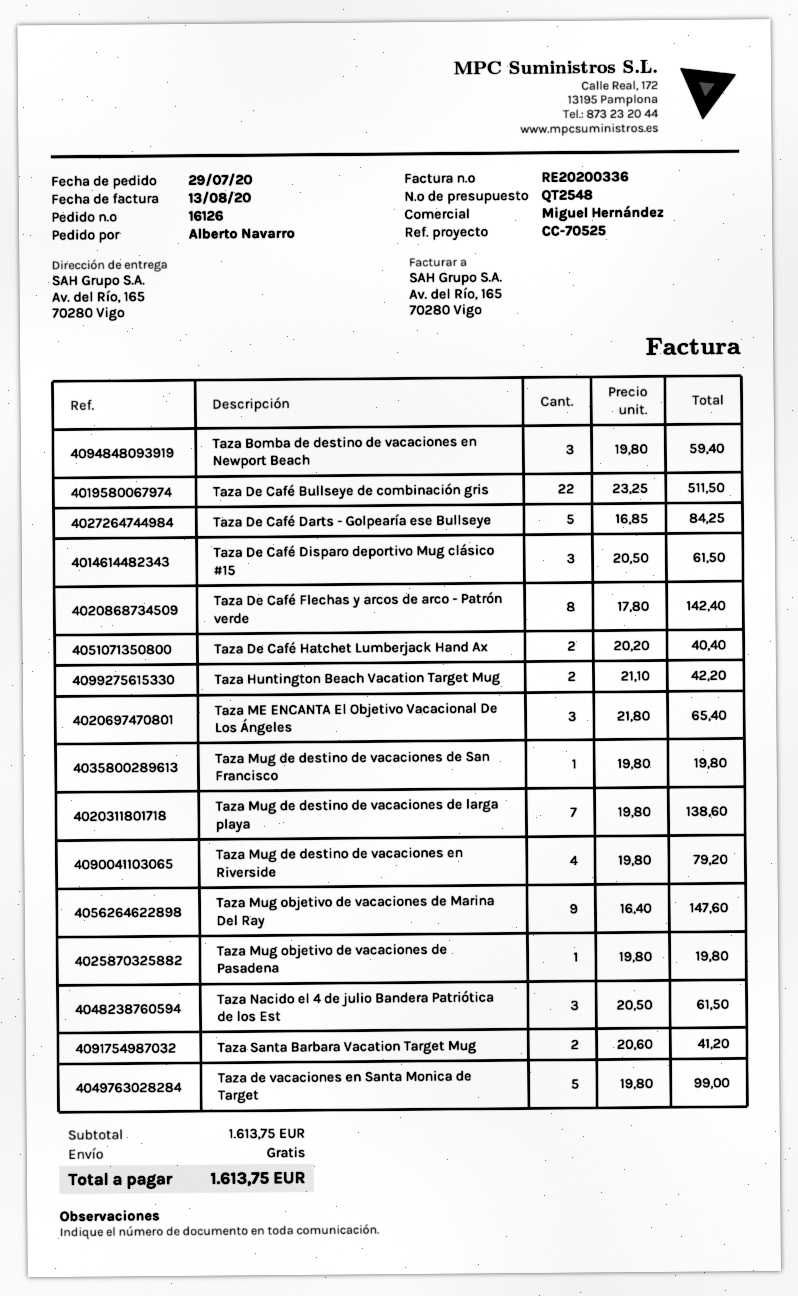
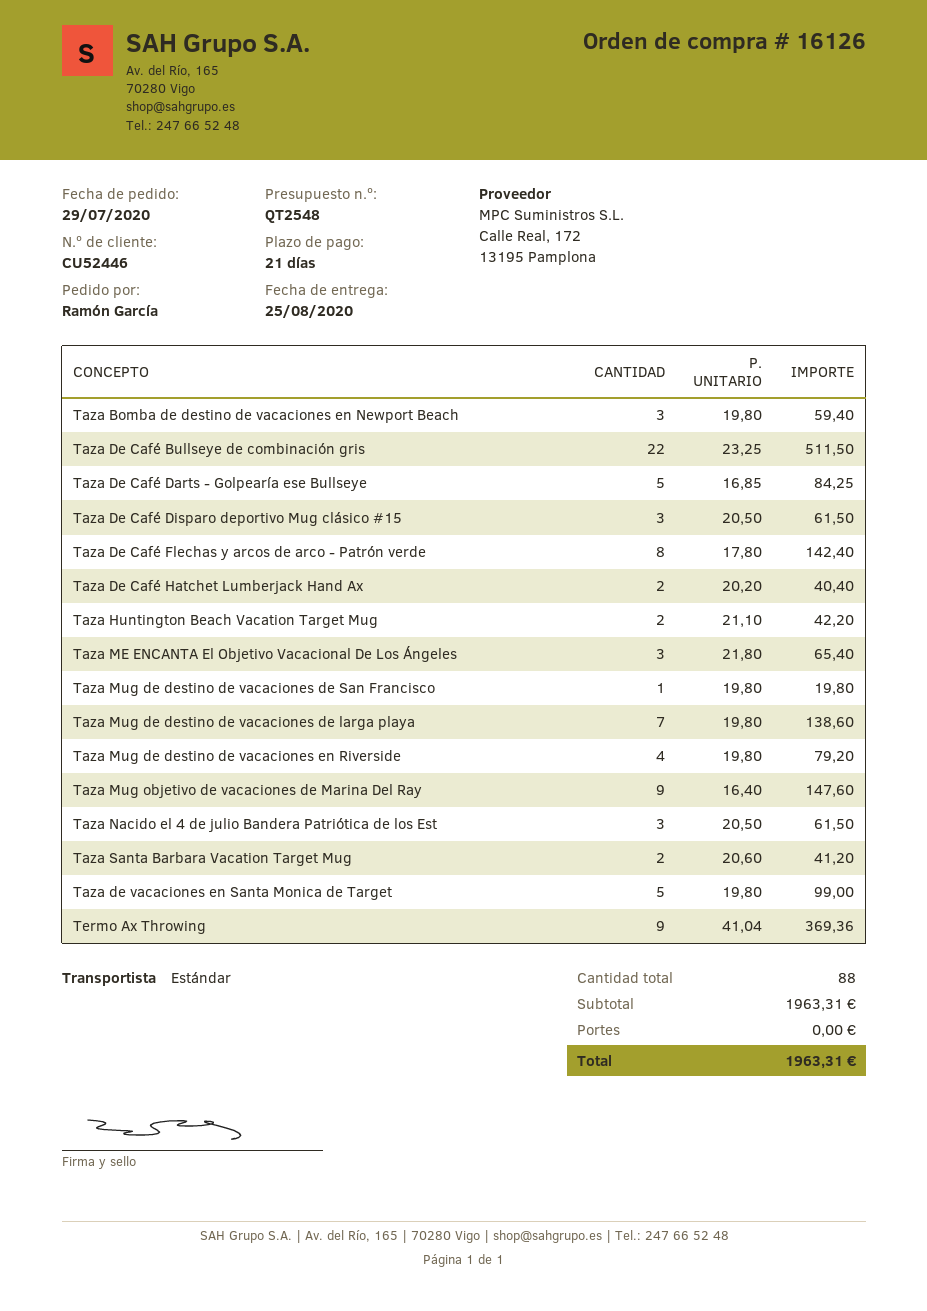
ordered by: Alberto Navarro -> Ramón García
Taza Mug objetivo de vacaciones de Pasadena: 1 x 19.80 = 19.80 -> none
Termo Ax Throwing: none -> 9 x 41.04 = 369.36
subtotal: 1613.75 -> 1963.31
total: 1613.75 -> 1963.31

